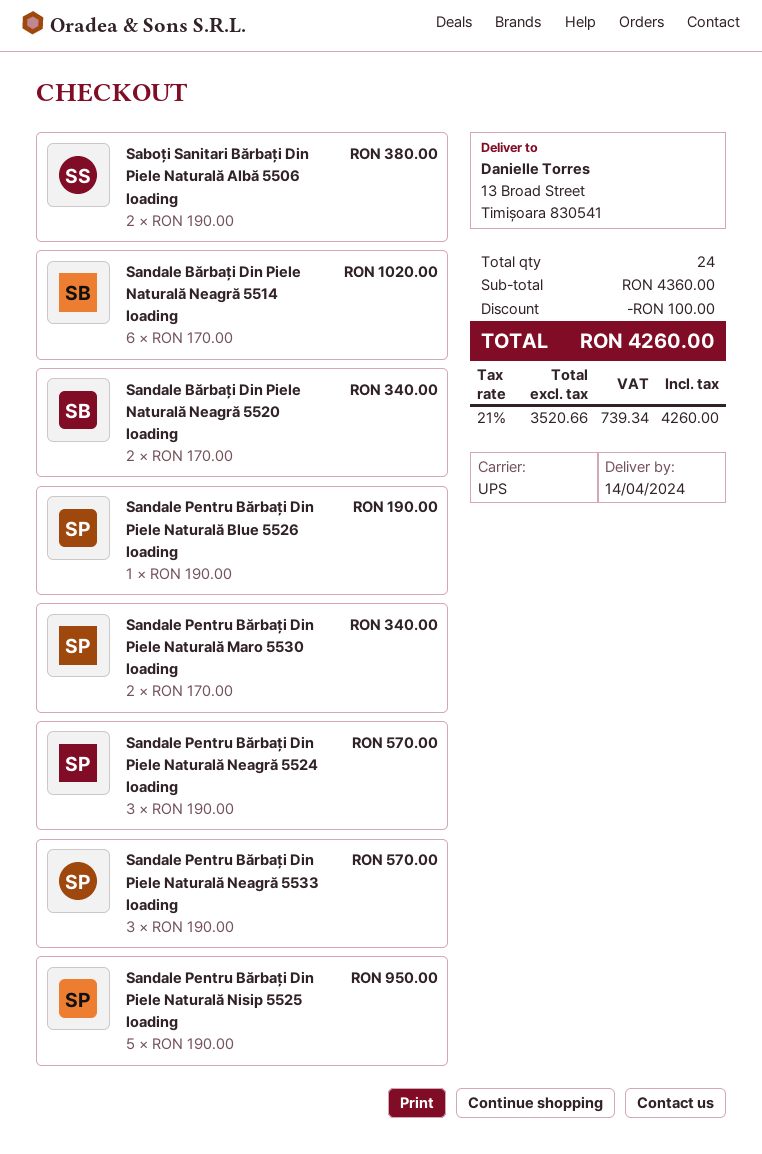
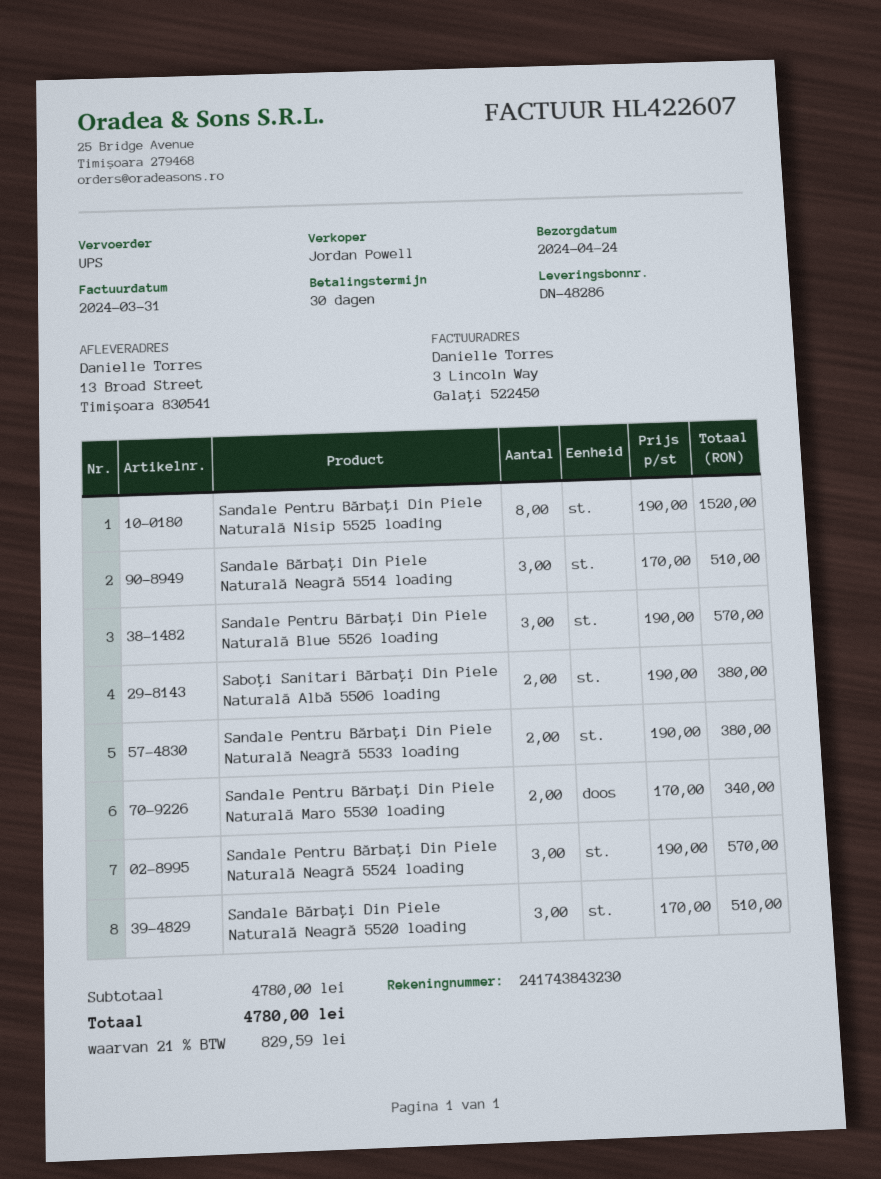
delivery date: 2024-04-14 -> 2024-04-24
Sandale Bărbați Din Piele Naturală Neagră 5514 loading: 6 x 170.00 = 1020.00 -> 3 x 170.00 = 510.00
Sandale Bărbați Din Piele Naturală Neagră 5520 loading: 2 x 170.00 = 340.00 -> 3 x 170.00 = 510.00
Sandale Pentru Bărbați Din Piele Naturală Blue 5526 loading: 1 x 190.00 = 190.00 -> 3 x 190.00 = 570.00
Sandale Pentru Bărbați Din Piele Naturală Neagră 5533 loading: 3 x 190.00 = 570.00 -> 2 x 190.00 = 380.00
Sandale Pentru Bărbați Din Piele Naturală Nisip 5525 loading: 5 x 190.00 = 950.00 -> 8 x 190.00 = 1520.00
subtotal: 4360.00 -> 4780.00
discount: 100.00 -> none
tax: 21% = 739.34 -> 21% = 829.59
total: 4260.00 -> 4780.00

